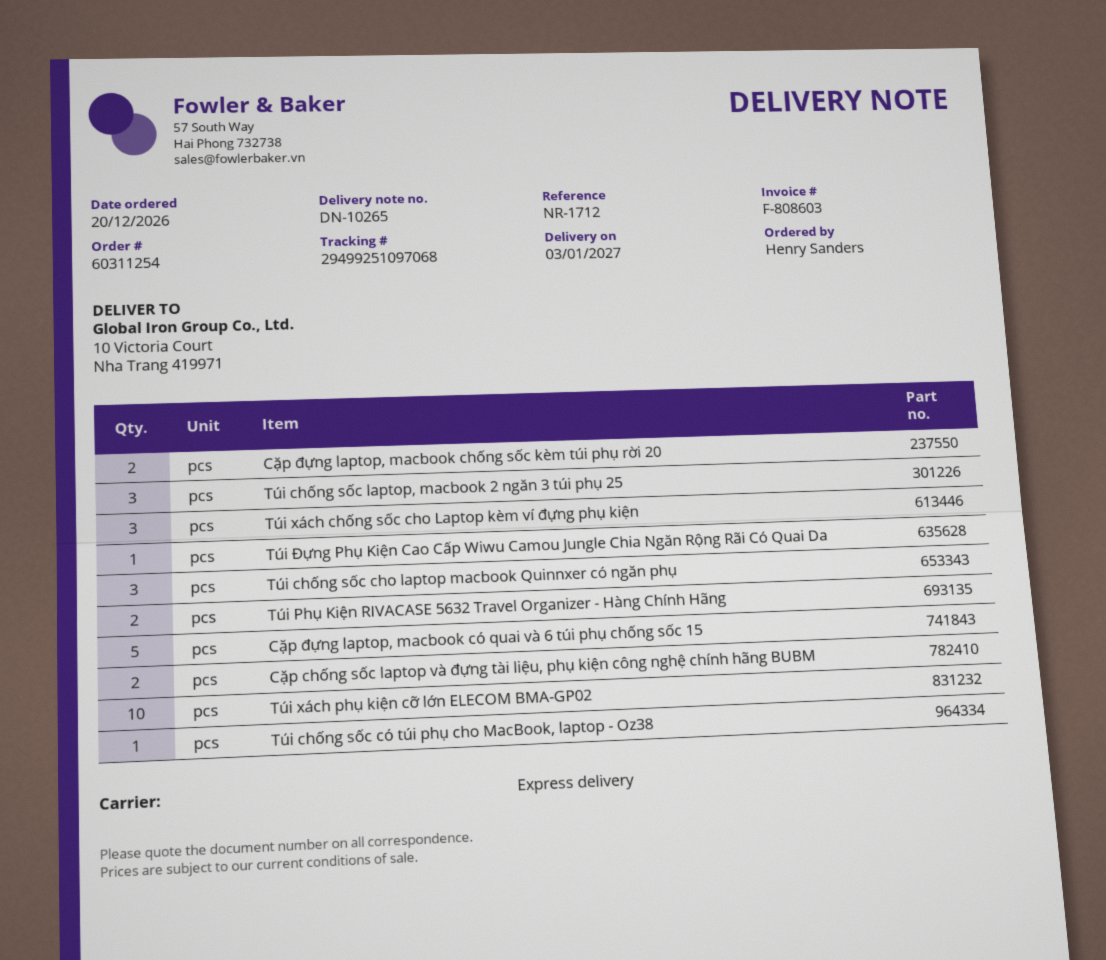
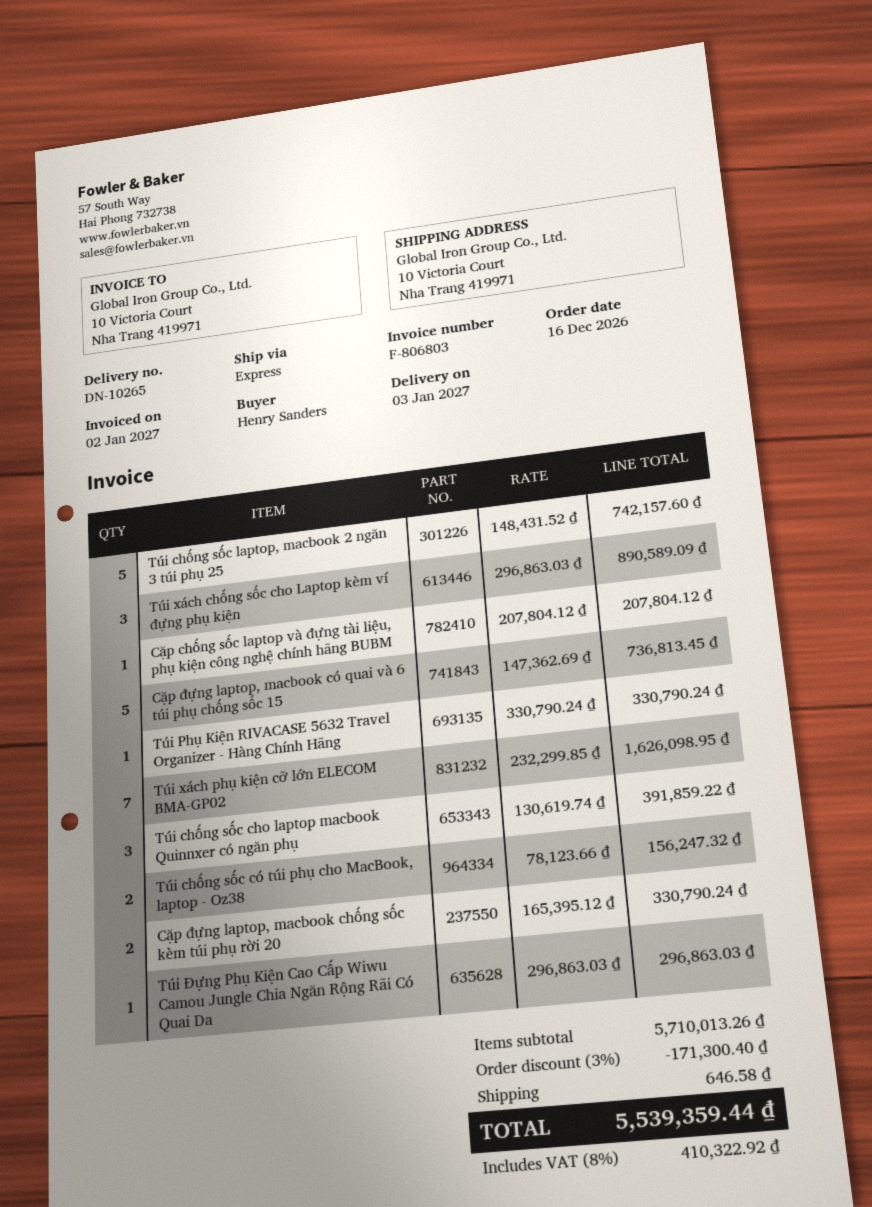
order date: 2026-12-20 -> 2026-12-16
invoice number: F-808603 -> F-806803
Túi chống sốc laptop, macbook 2 ngăn 3 túi phụ 25: 3 -> 5
Túi Phụ Kiện RIVACASE 5632 Travel Organizer - Hàng Chính Hãng: 2 -> 1
Cặp chống sốc laptop và đựng tài liệu, phụ kiện công nghệ chính hãng BUBM: 2 -> 1
Túi xách phụ kiện cỡ lớn ELECOM BMA-GP02: 10 -> 7
Túi chống sốc có túi phụ cho MacBook, laptop - Oz38: 1 -> 2

